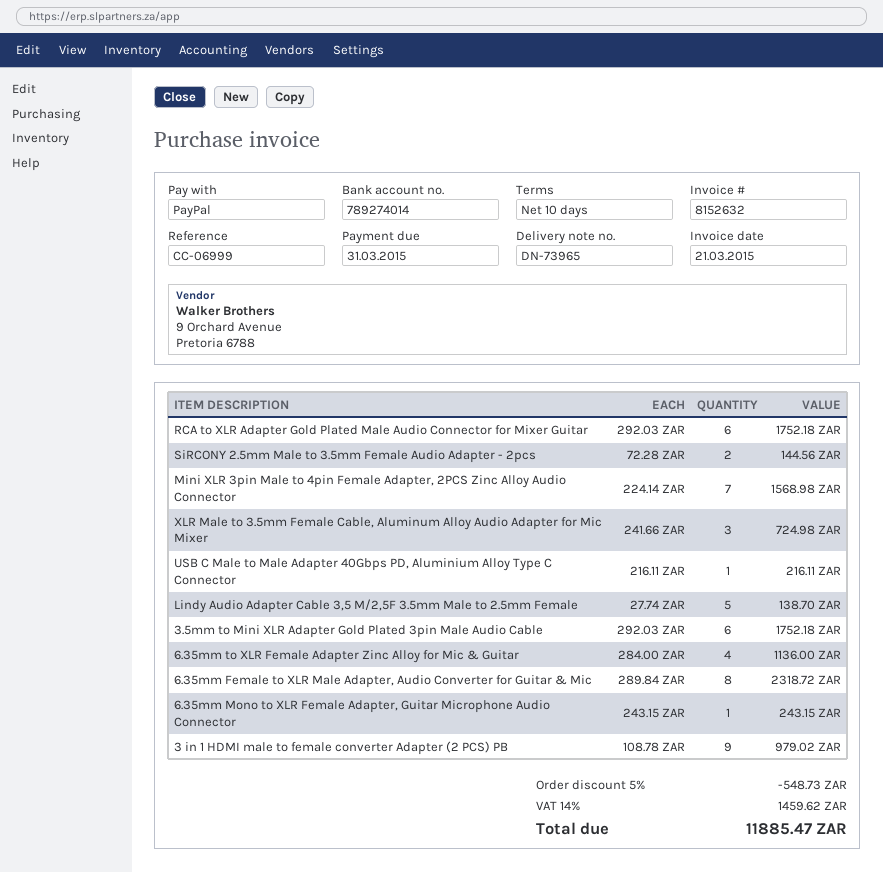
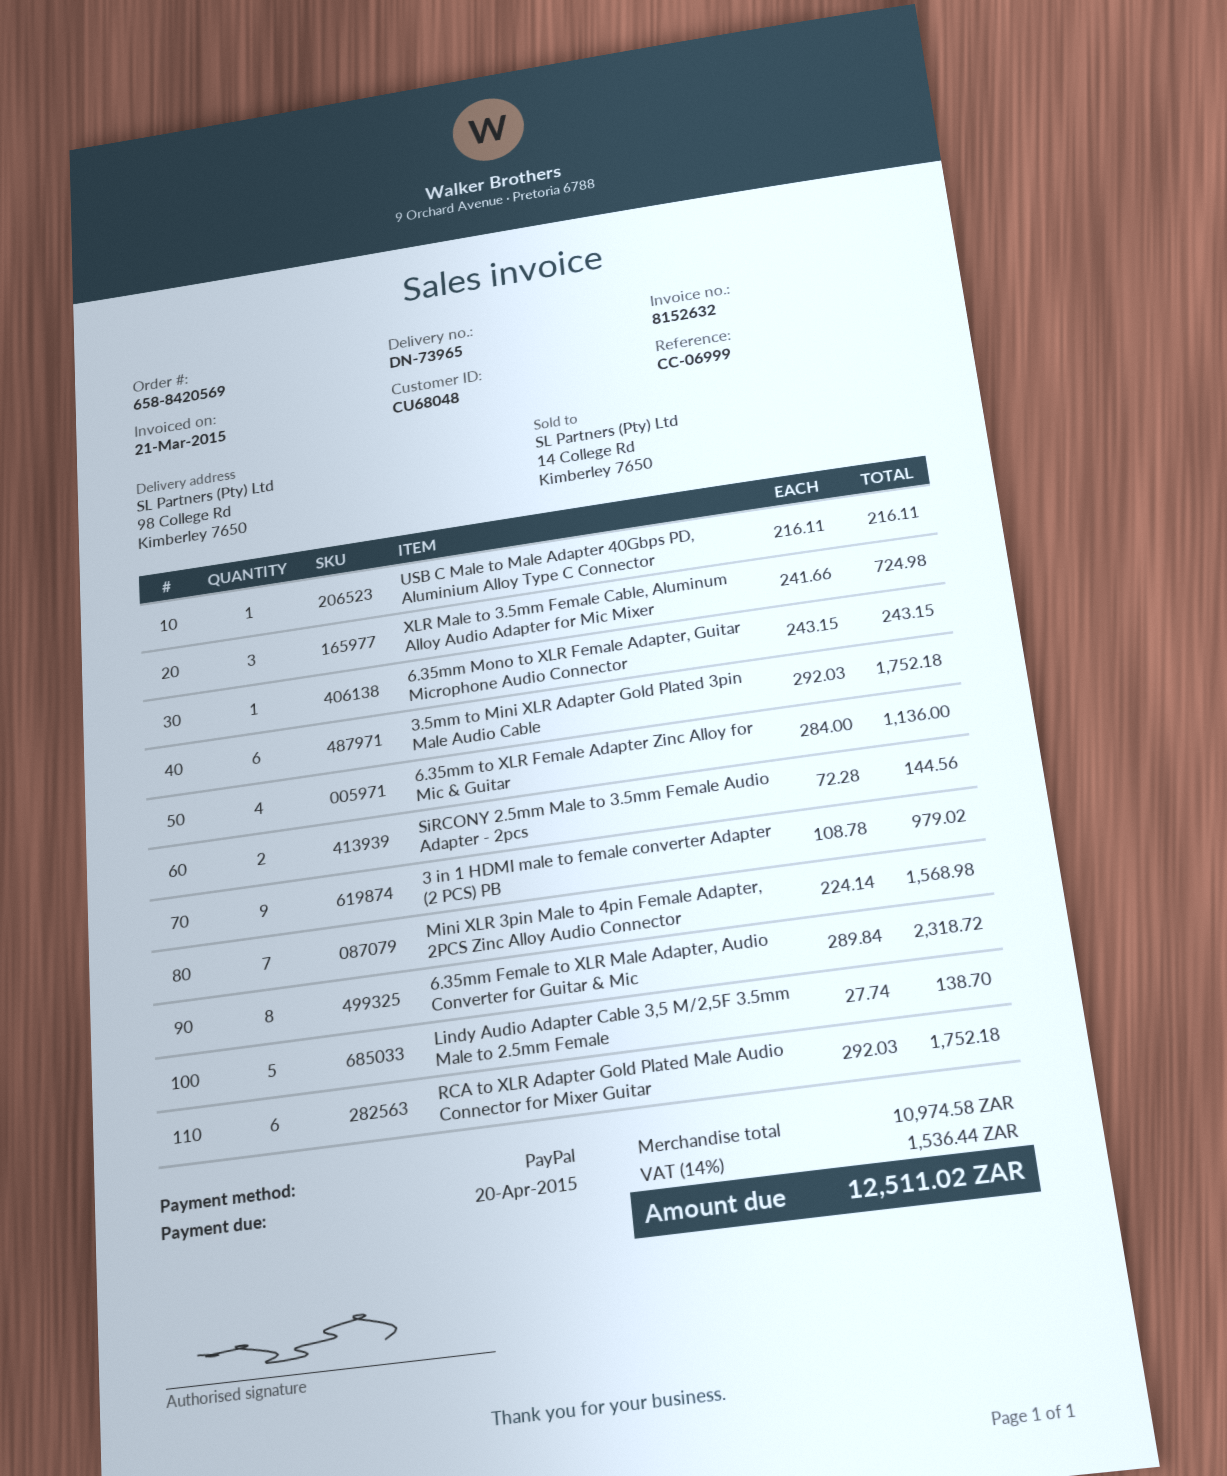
due date: 2015-03-31 -> 2015-04-20
discount: 5% = 548.73 -> none
tax: 14% = 1459.62 -> 14% = 1536.44
total: 11885.47 -> 12511.02

